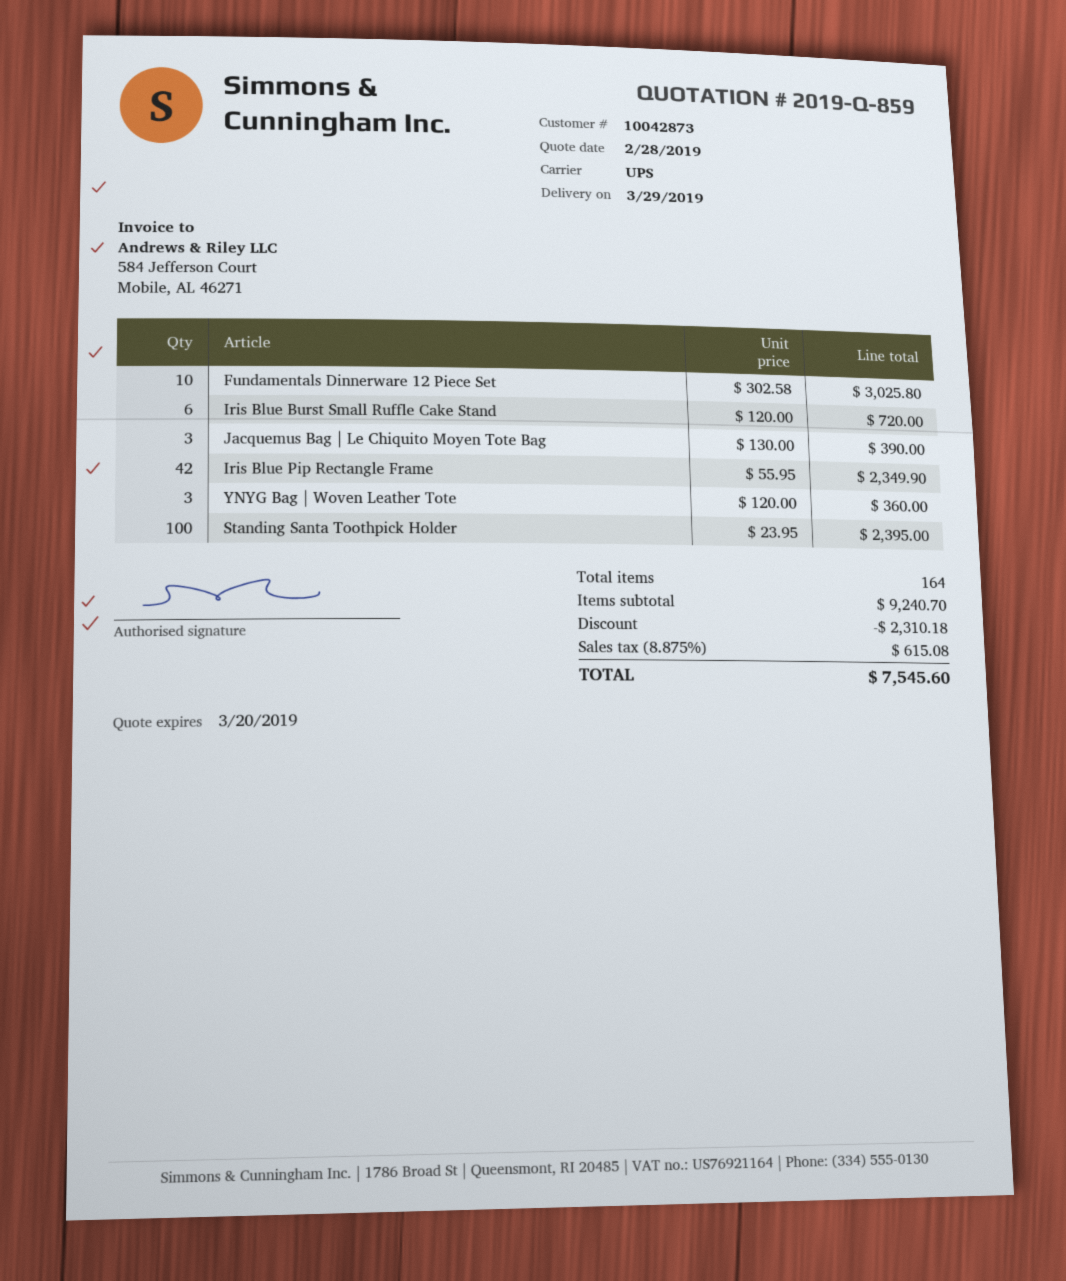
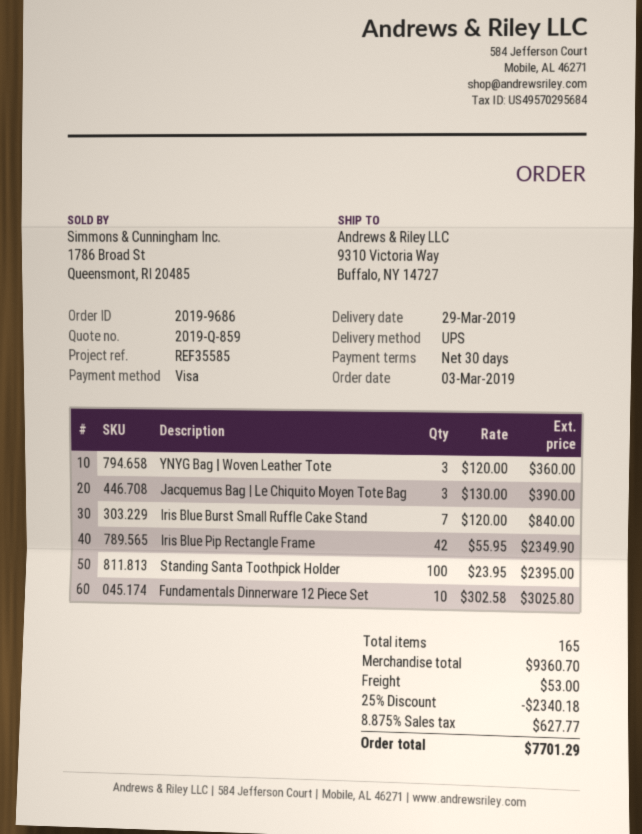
Iris Blue Burst Small Ruffle Cake Stand: 6 x 120.00 = 720.00 -> 7 x 120.00 = 840.00
total quantity: 164 -> 165
subtotal: 9240.70 -> 9360.70
discount: 2310.18 -> 2340.18
shipping: none -> 53.00
tax: 8.875% = 615.08 -> 8.875% = 627.77
total: 7545.60 -> 7701.29

